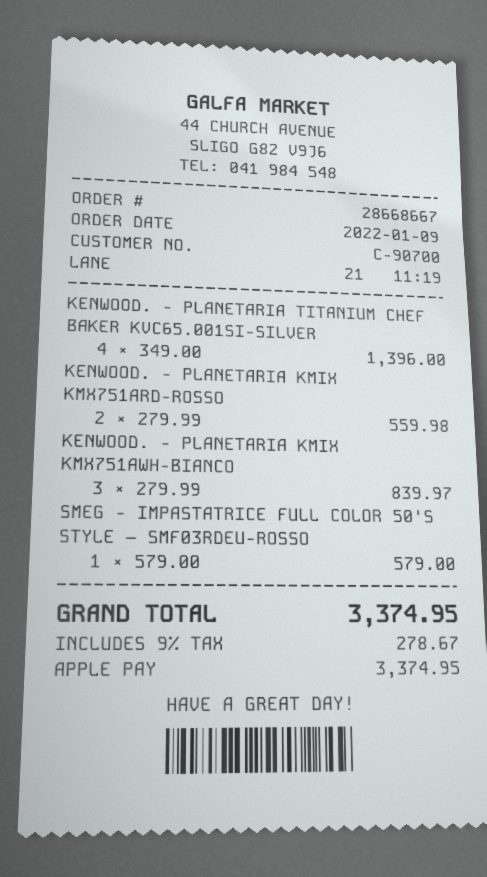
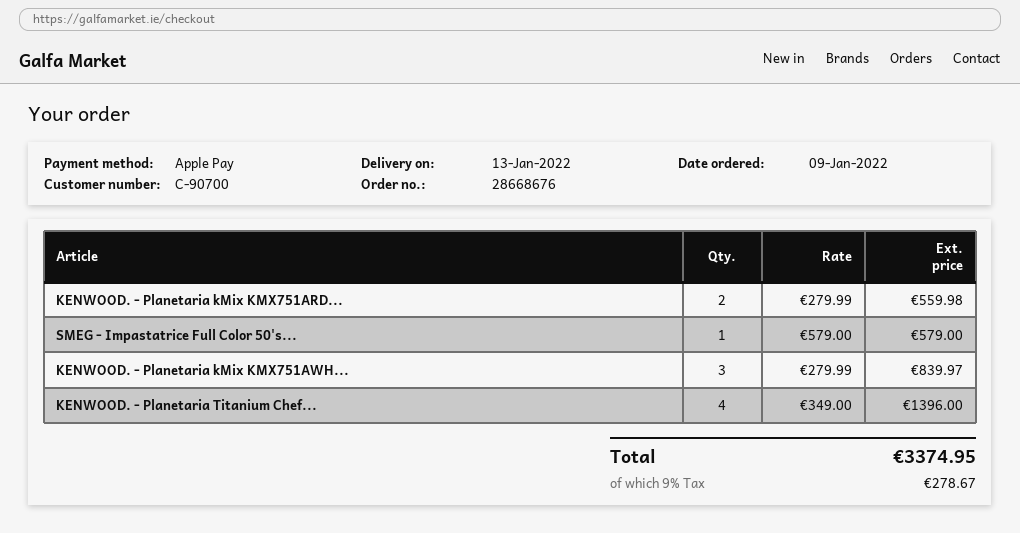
order number: 28668667 -> 28668676

